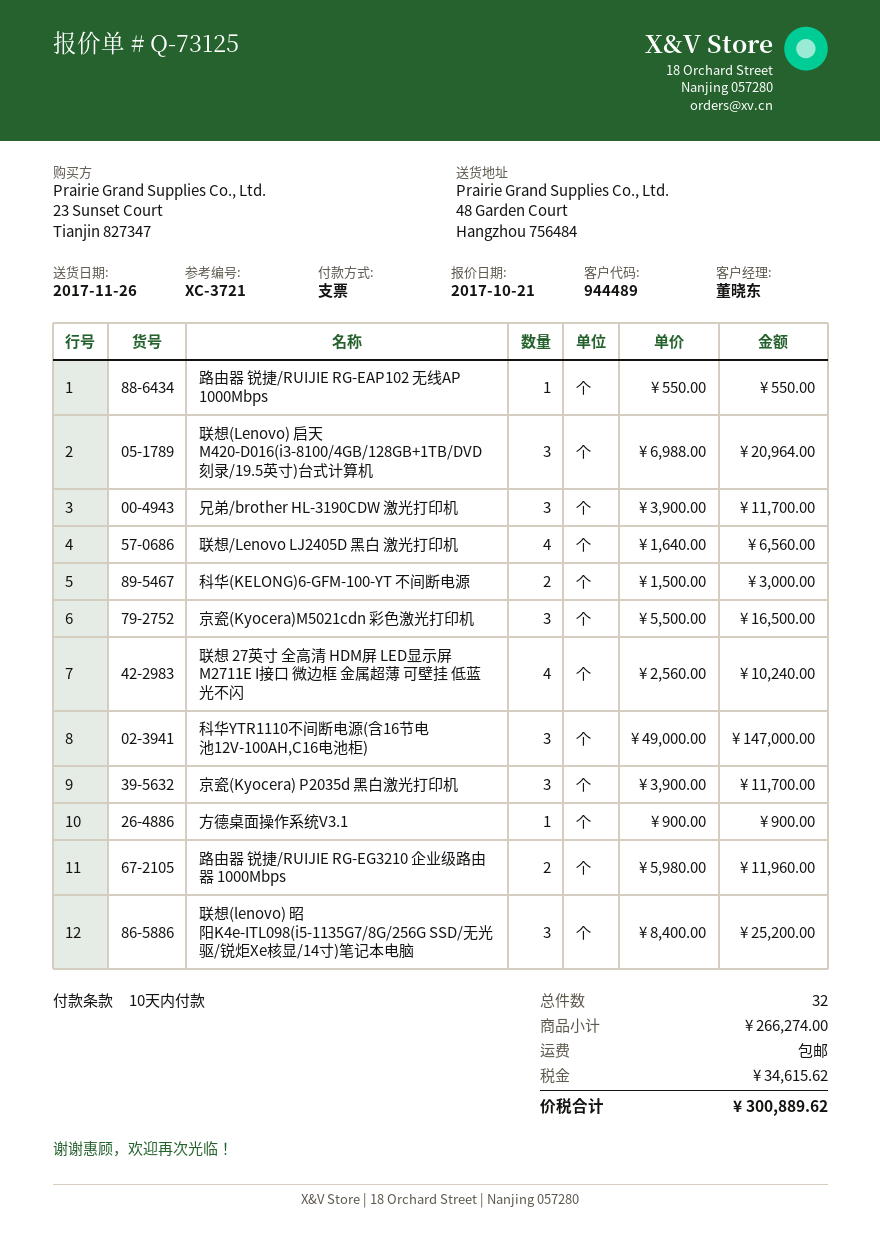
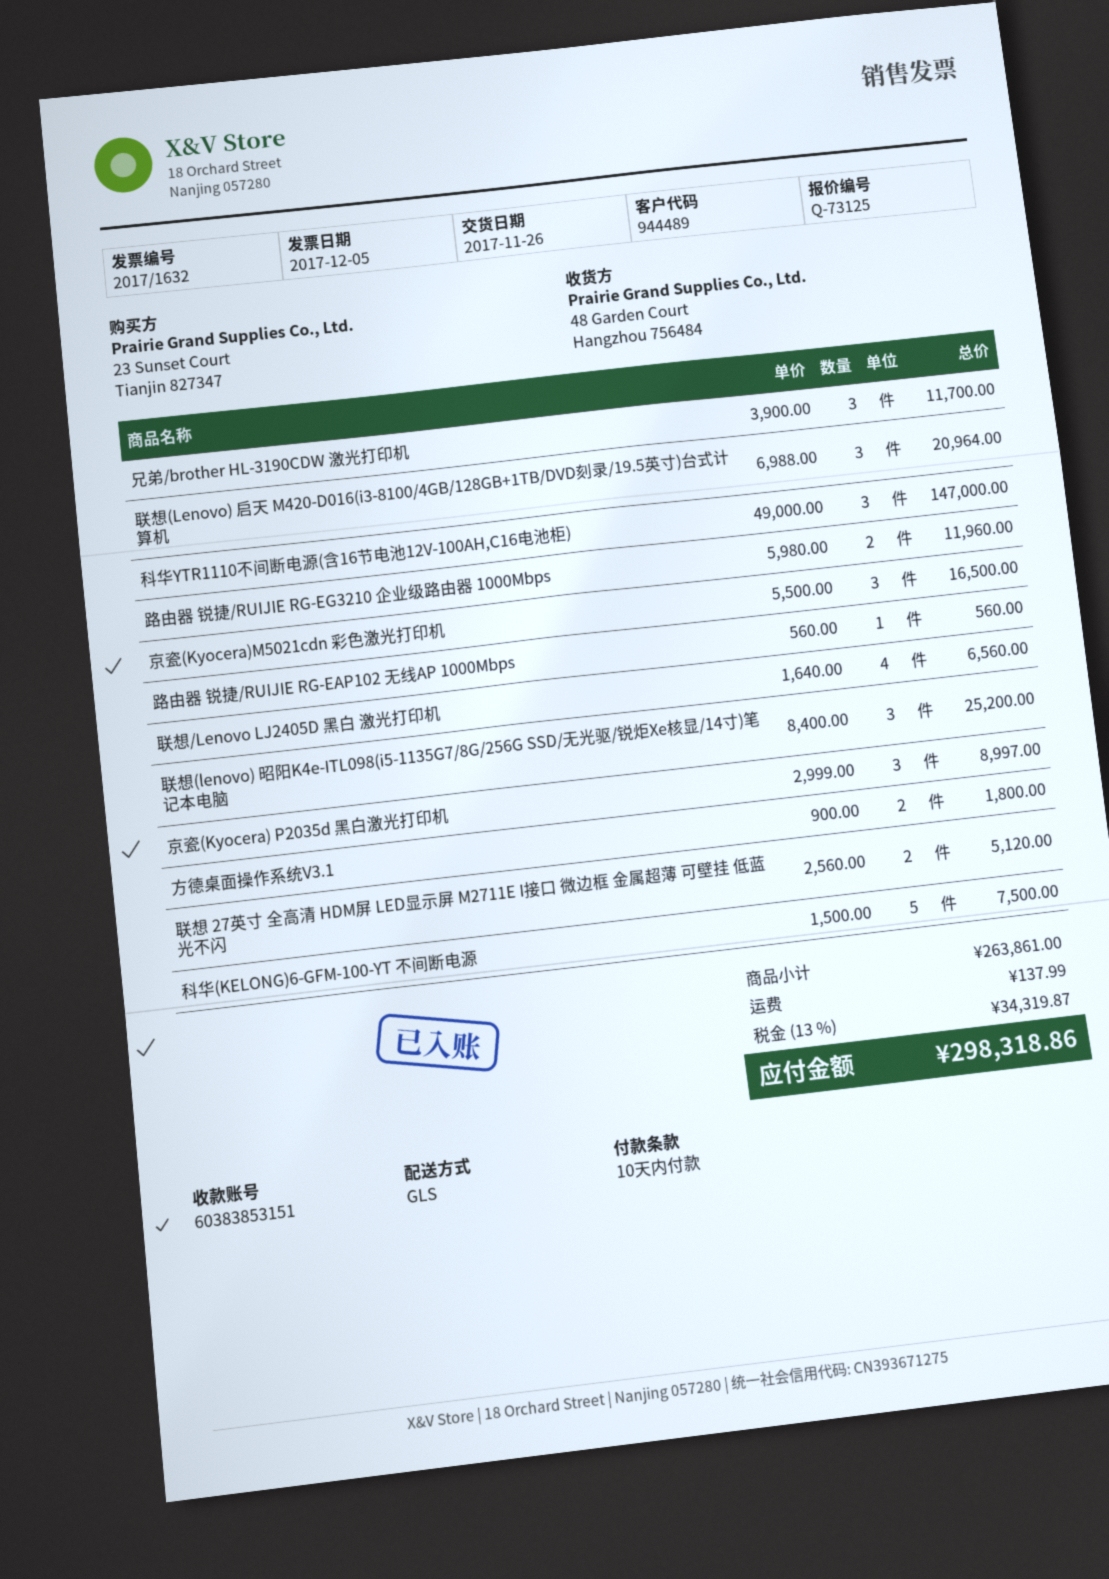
路由器 锐捷/RUIJIE RG-EAP102 无线AP 1000Mbps: 1 x 550.00 = 550.00 -> 1 x 560.00 = 560.00
科华(KELONG)6-GFM-100-YT 不间断电源: 2 x 1500.00 = 3000.00 -> 5 x 1500.00 = 7500.00
联想 27英寸 全高清 HDM屏 LED显示屏 M2711E I接口 微边框 金属超薄 可壁挂 低蓝光不闪: 4 x 2560.00 = 10240.00 -> 2 x 2560.00 = 5120.00
京瓷(Kyocera) P2035d 黑白激光打印机: 3 x 3900.00 = 11700.00 -> 3 x 2999.00 = 8997.00
方德桌面操作系统V3.1: 1 x 900.00 = 900.00 -> 2 x 900.00 = 1800.00
subtotal: 266274.00 -> 263861.00
shipping: 0.00 -> 137.99
tax: 34615.62 -> 34319.87
total: 300889.62 -> 298318.86

